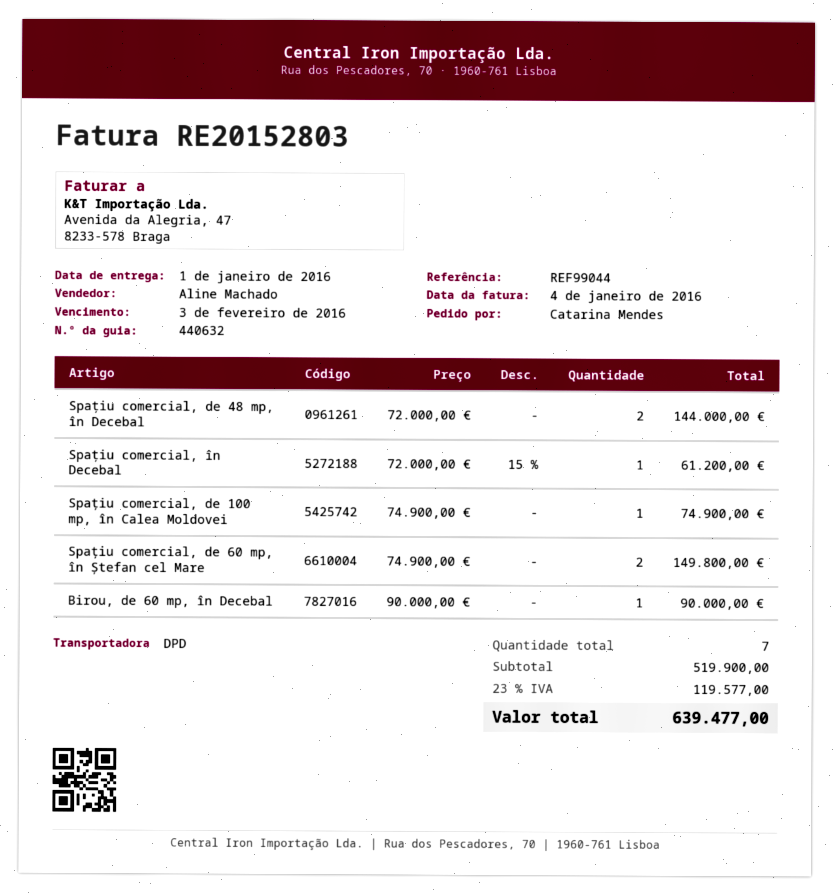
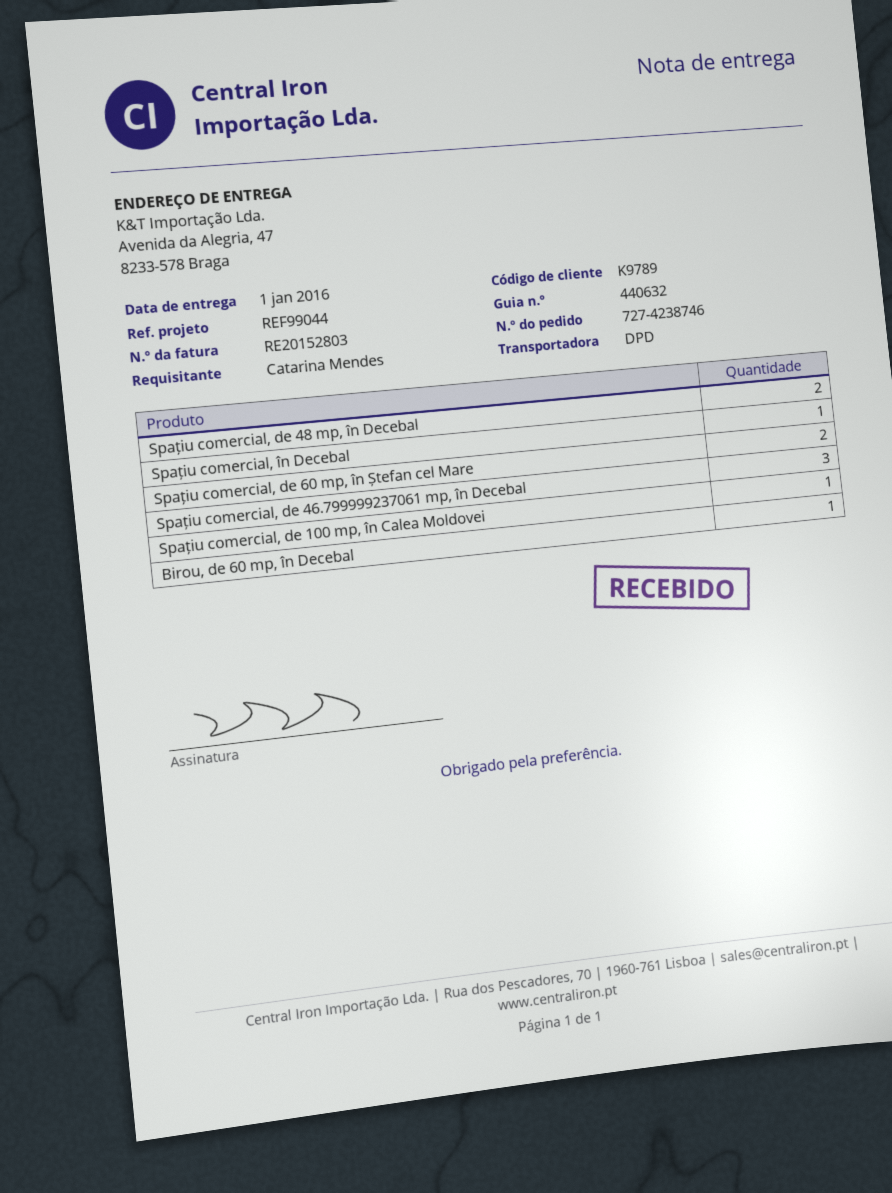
Spațiu comercial, de 46.799999237061 mp, în Decebal: none -> 3

